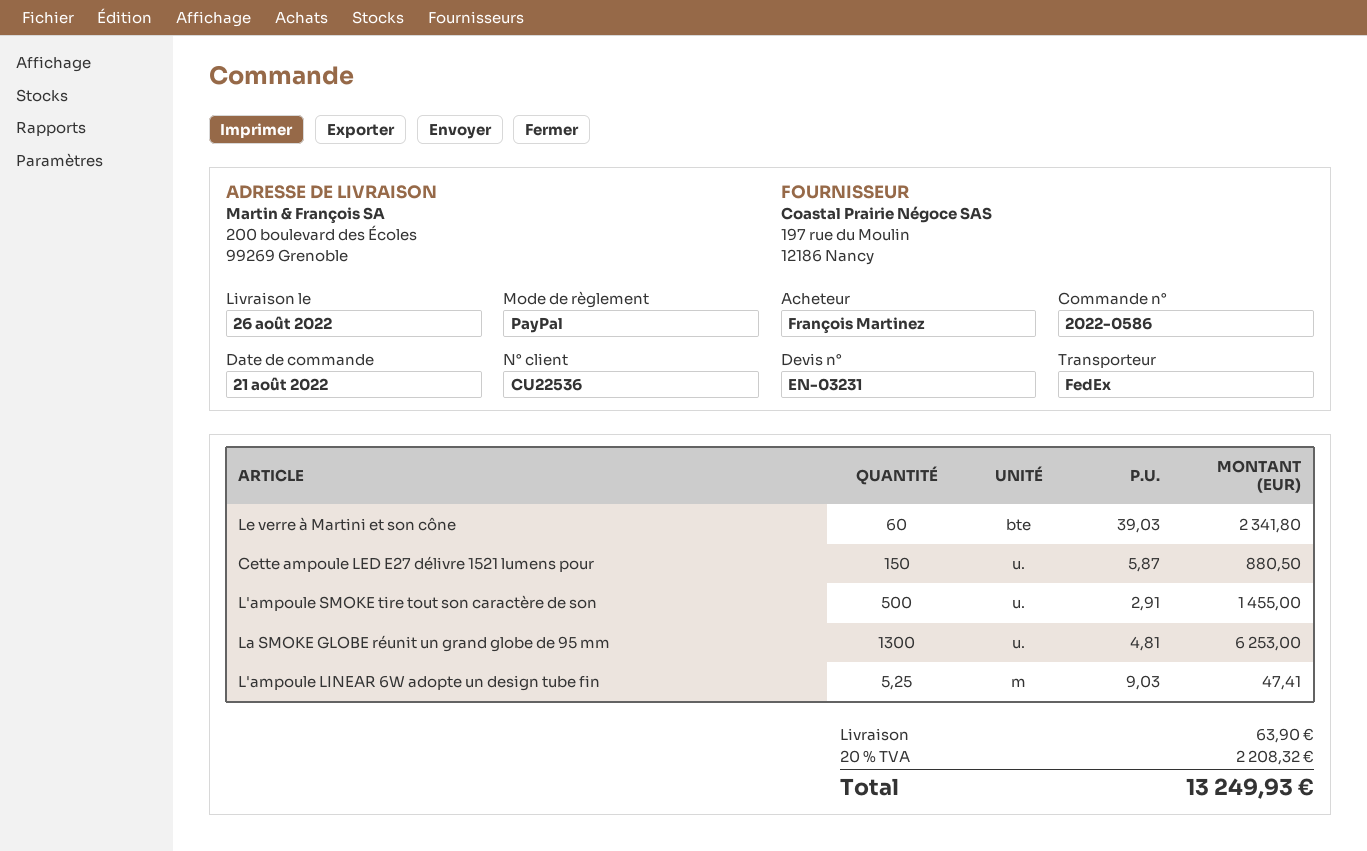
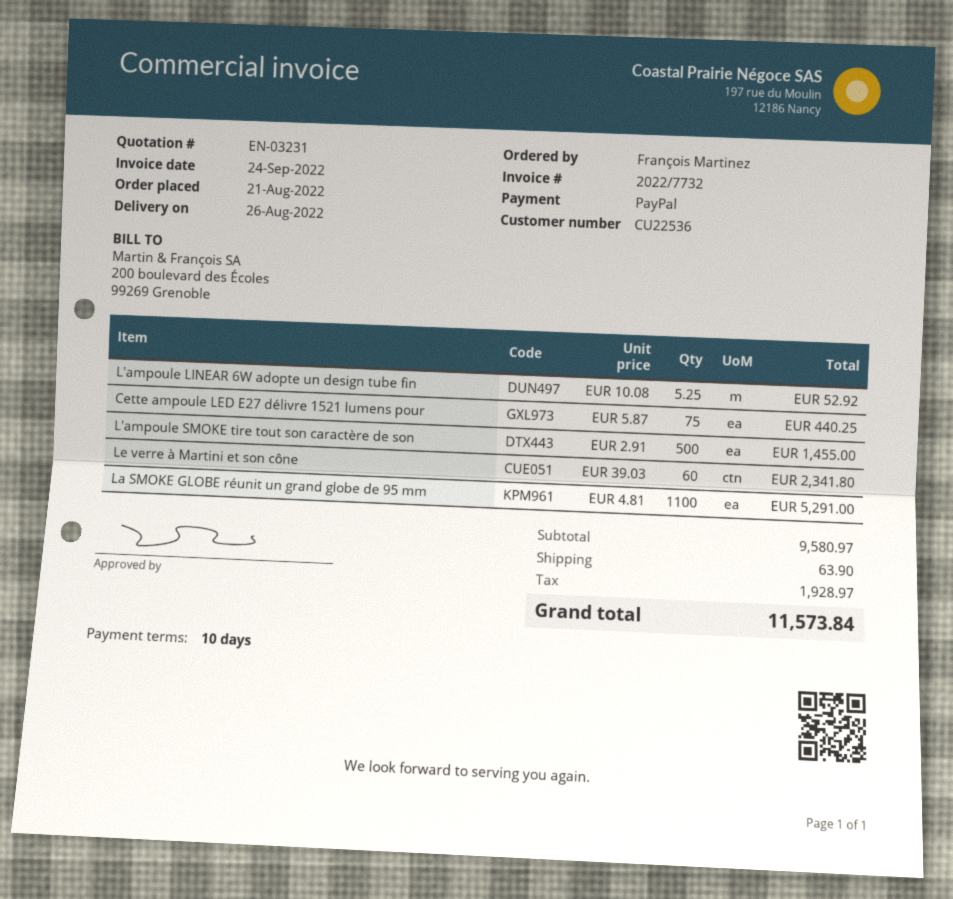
Cette ampoule LED E27 délivre 1521 lumens pour: 150 x 5.87 = 880.50 -> 75 x 5.87 = 440.25
La SMOKE GLOBE réunit un grand globe de 95 mm: 1300 x 4.81 = 6253.00 -> 1100 x 4.81 = 5291.00
L'ampoule LINEAR 6W adopte un design tube fin: 5.25 x 9.03 = 47.41 -> 5.25 x 10.08 = 52.92
tax: 2208.32 -> 1928.97
total: 13249.93 -> 11573.84

